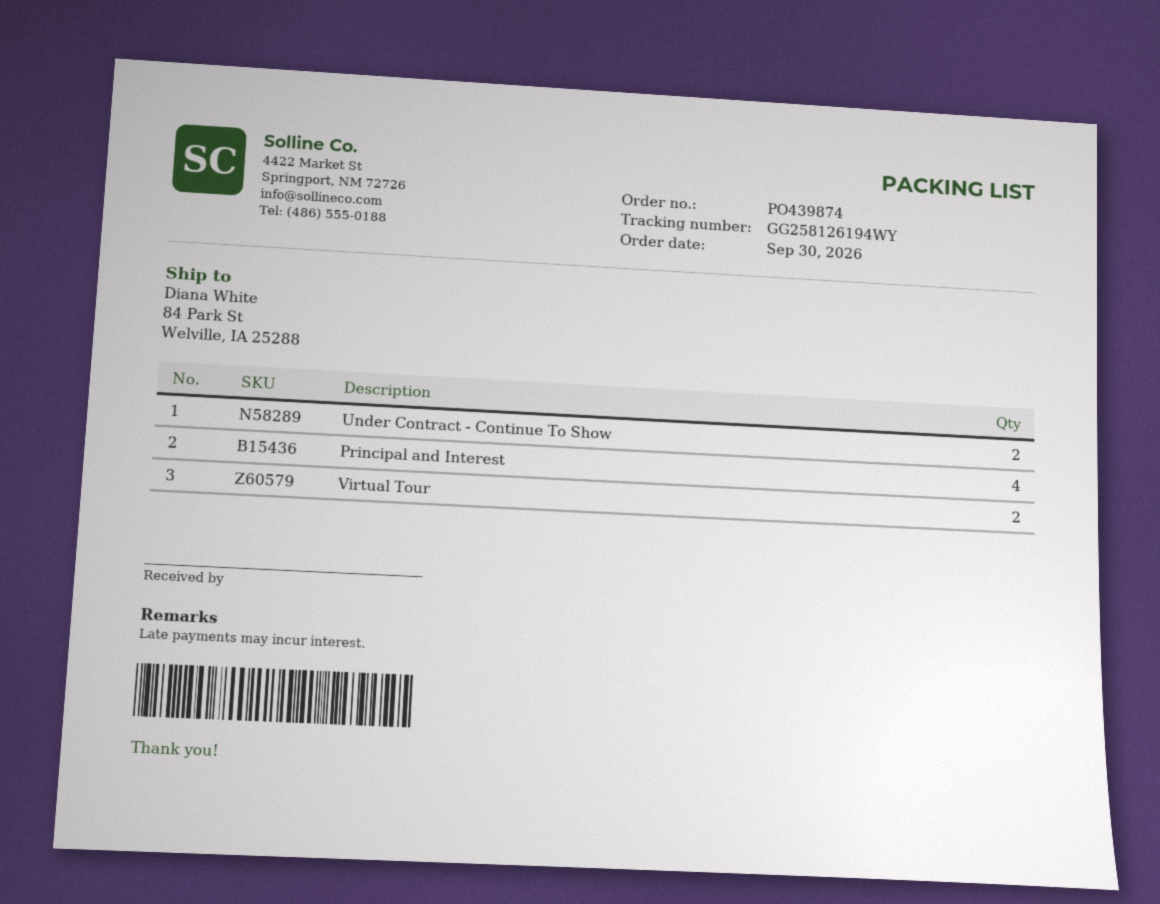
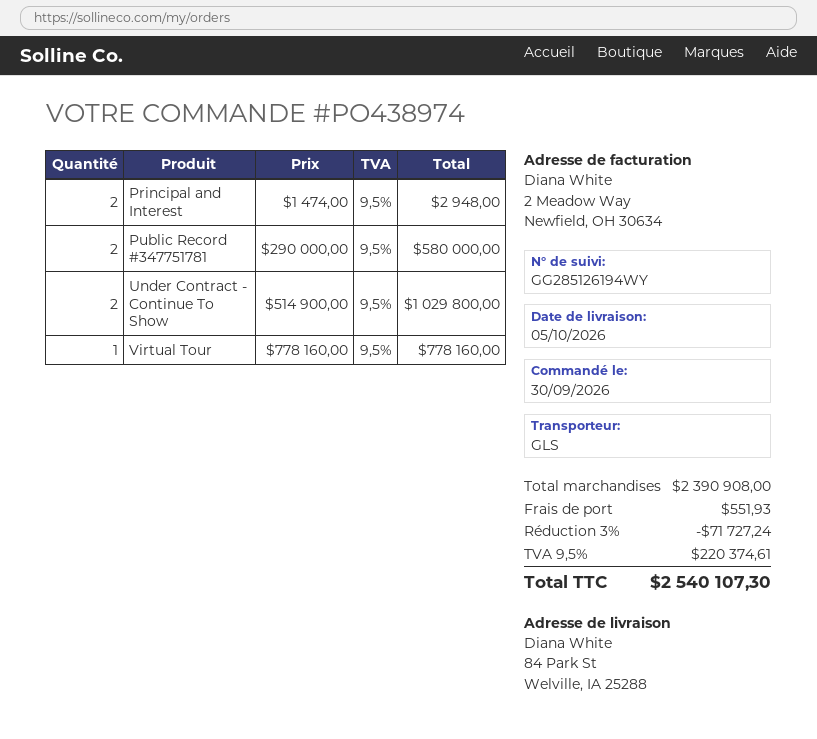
order number: PO439874 -> PO438974
tracking number: GG258126194WY -> GG285126194WY
Principal and Interest: 4 -> 2
Virtual Tour: 2 -> 1
Public Record #347751781: none -> 2

